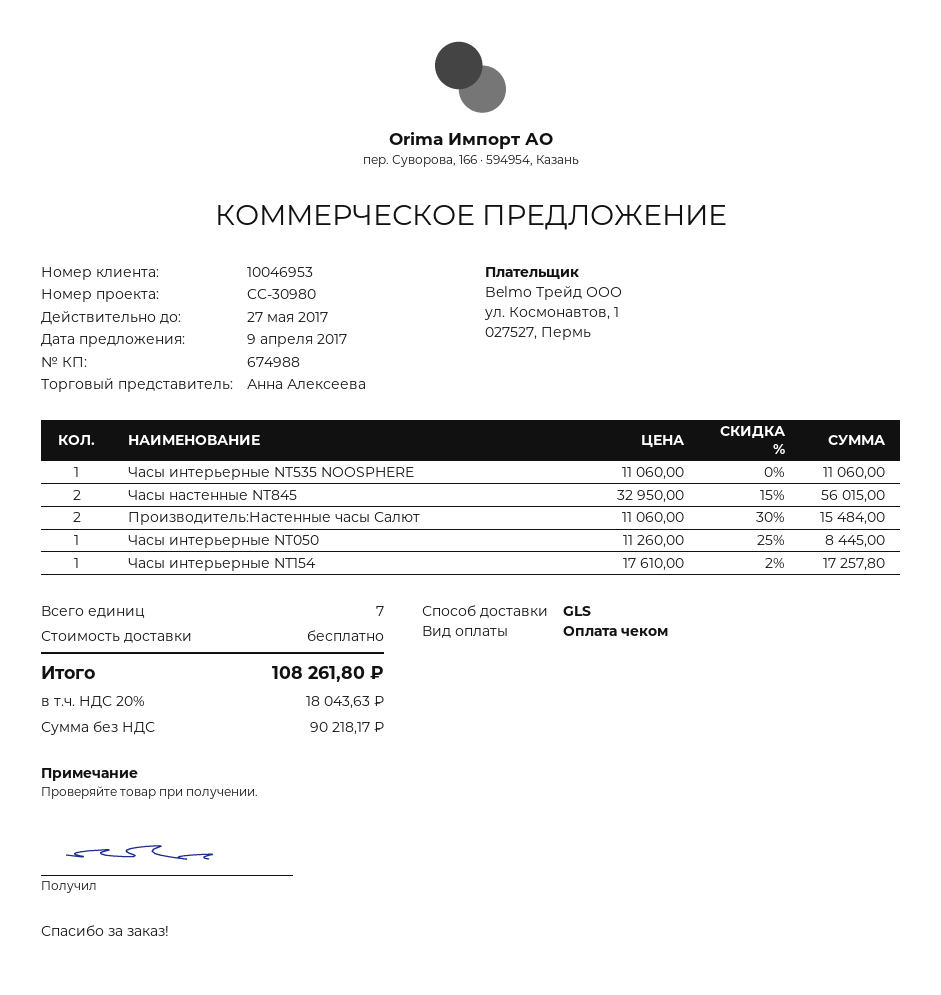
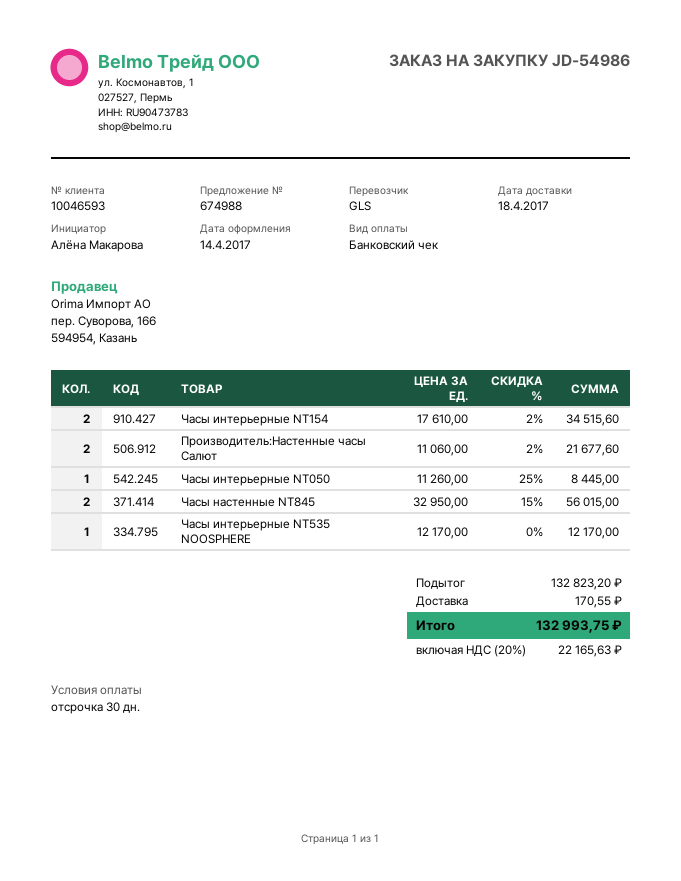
customer number: 10046953 -> 10046593
Часы интерьерные NT535 NOOSPHERE: 1 x 11060.00 = 11060.00 -> 1 x 12170.00 = 12170.00
Производитель:Настенные часы Салют: 2 x 11060.00 - 30% = 15484.00 -> 2 x 11060.00 - 2% = 21677.60
Часы интерьерные NT154: 1 x 17610.00 - 2% = 17257.80 -> 2 x 17610.00 - 2% = 34515.60
shipping: 0.00 -> 170.55
tax: 20% = 18043.63 -> 20% = 22165.63
total: 108261.80 -> 132993.75

